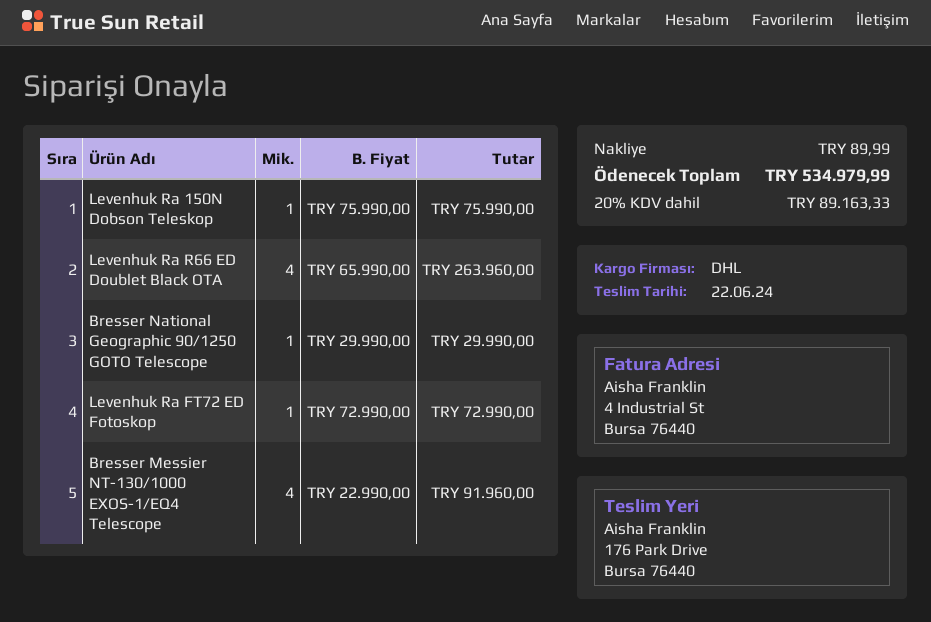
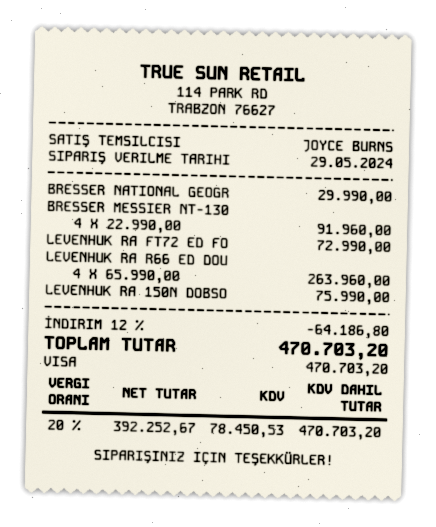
discount: none -> 12% = 64186.80
shipping: 89.99 -> none
tax: 20% = 89163.33 -> 20% = 78450.53
total: 534979.99 -> 470703.20

